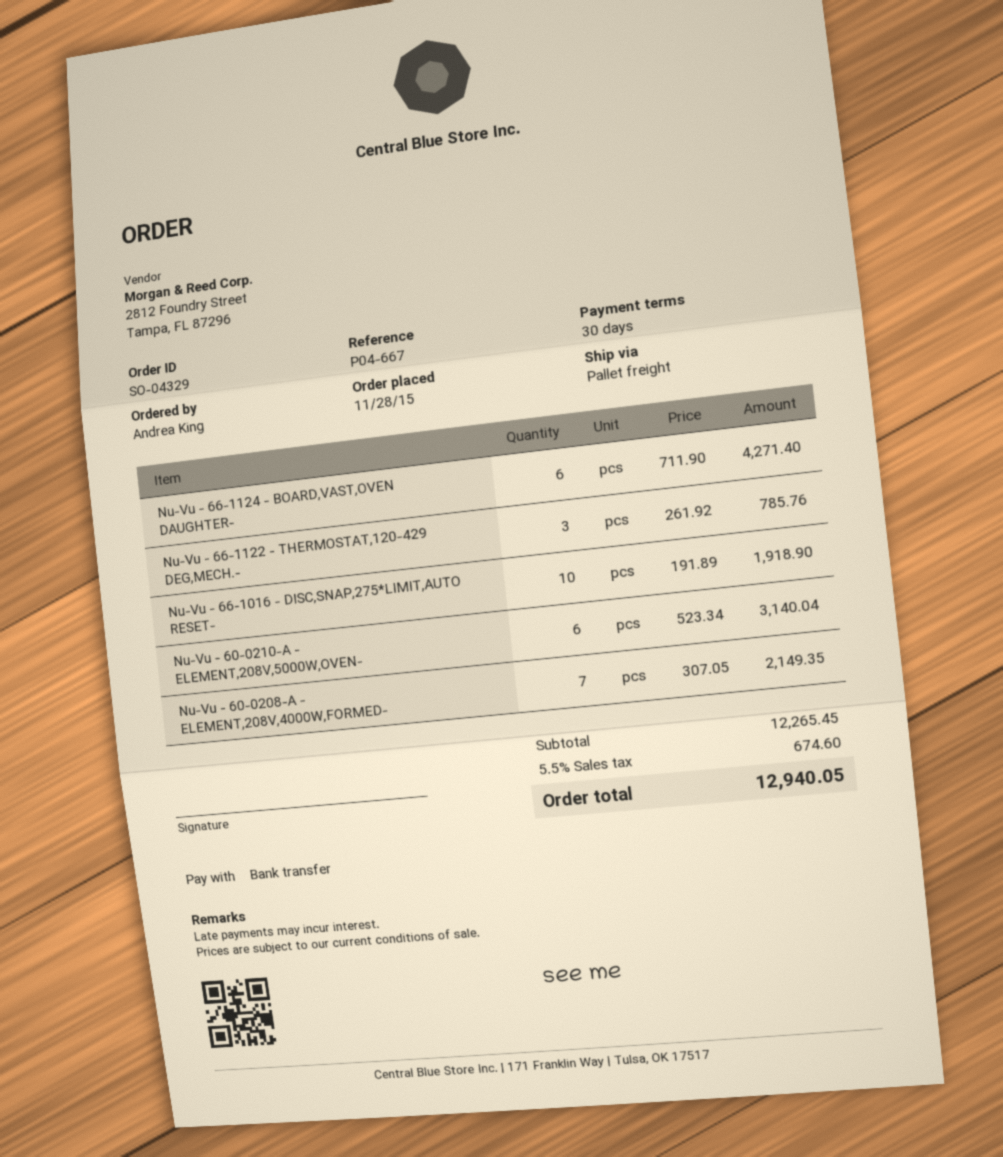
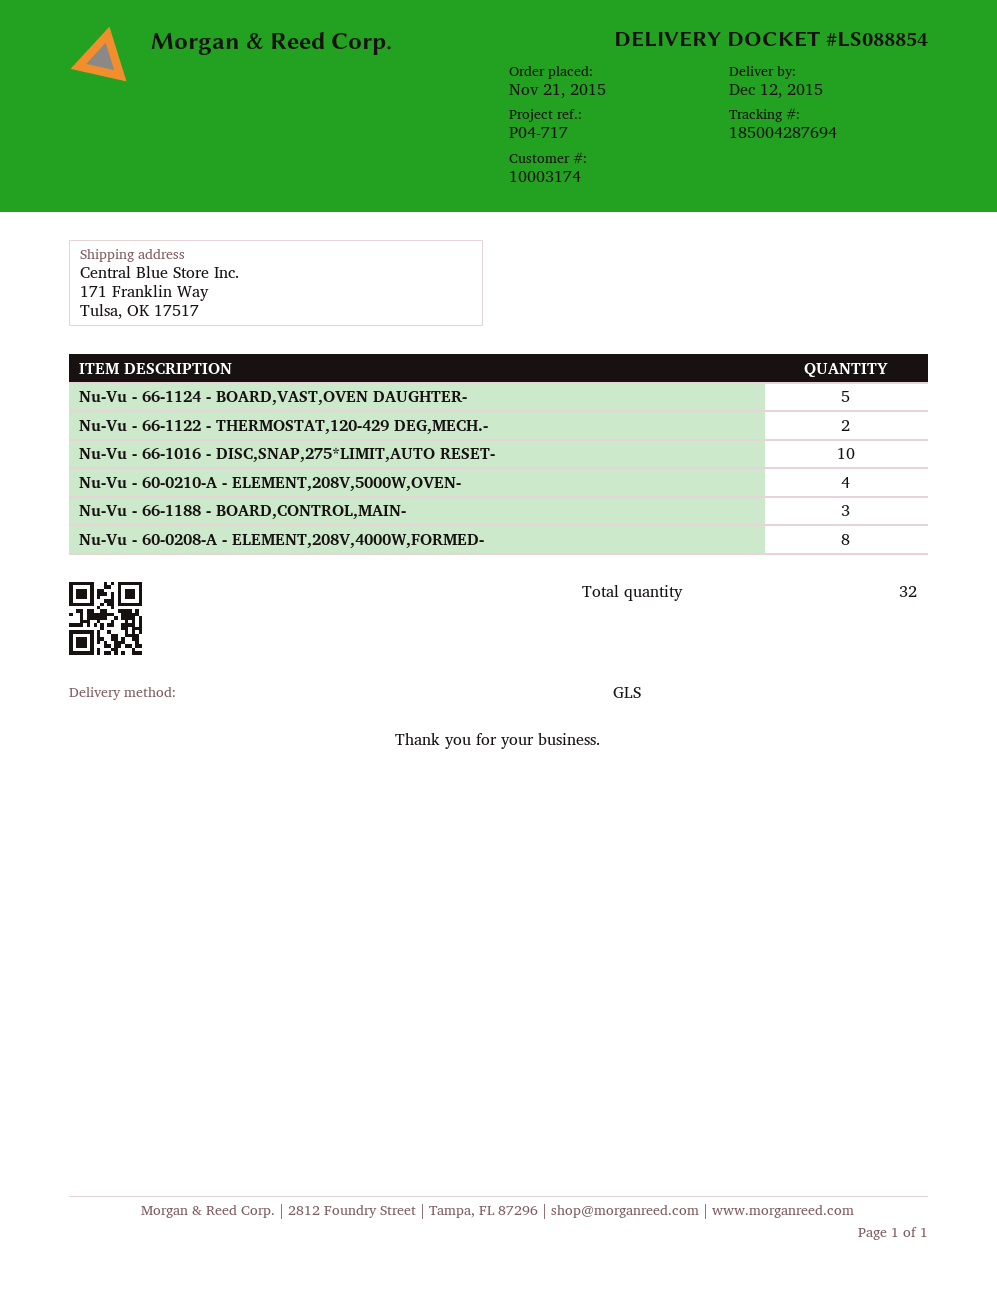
order date: 2015-11-28 -> 2015-11-21
reference: P04-667 -> P04-717
shipping method: pallet freight -> GLS
Nu-Vu - 66-1124 - BOARD,VAST,OVEN DAUGHTER-: 6 -> 5
Nu-Vu - 66-1122 - THERMOSTAT,120-429 DEG,MECH.-: 3 -> 2
Nu-Vu - 60-0210-A - ELEMENT,208V,5000W,OVEN-: 6 -> 4
Nu-Vu - 60-0208-A - ELEMENT,208V,4000W,FORMED-: 7 -> 8
Nu-Vu - 66-1188 - BOARD,CONTROL,MAIN-: none -> 3

